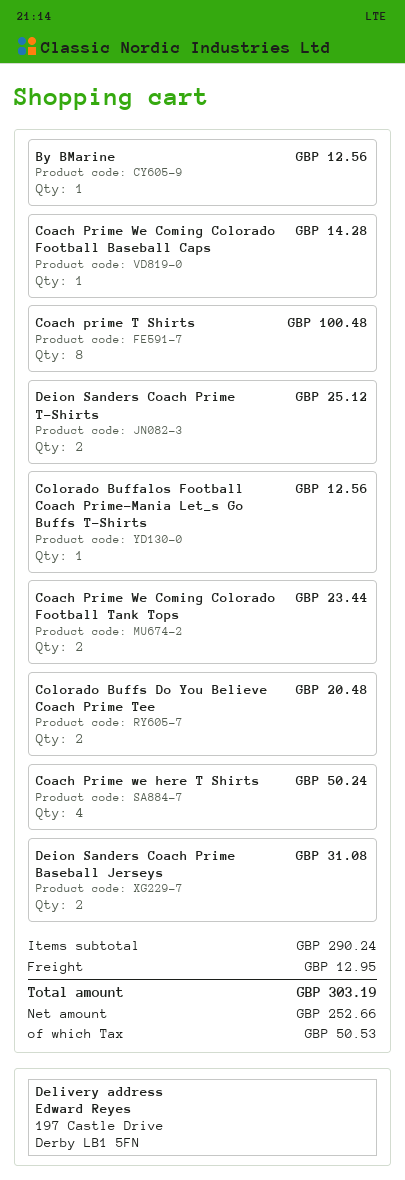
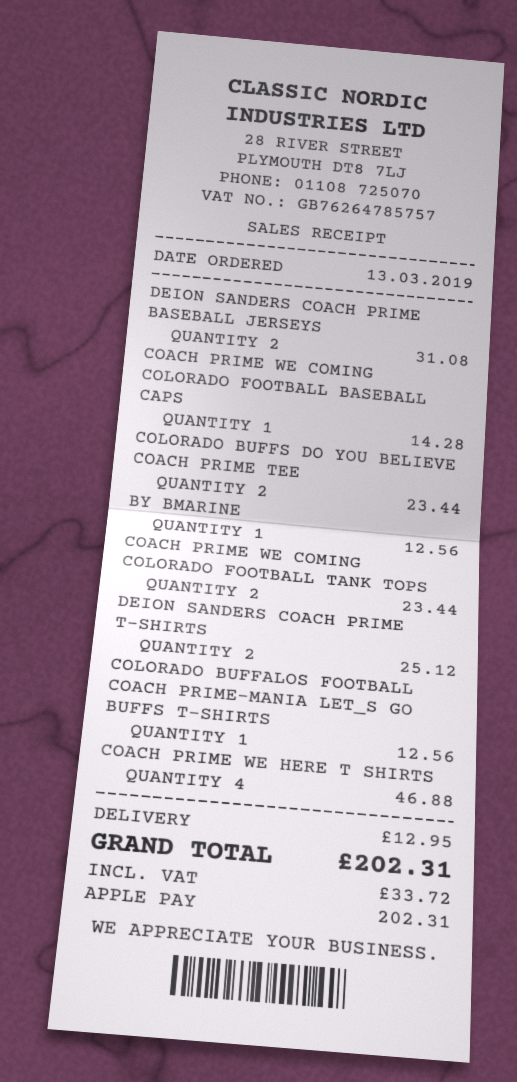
Coach prime T Shirts: 8 for 100.48 -> none
Colorado Buffs Do You Believe Coach Prime Tee: 2 for 20.48 -> 2 for 23.44
Coach Prime we here T Shirts: 4 for 50.24 -> 4 for 46.88
tax: 50.53 -> 33.72
total: 303.19 -> 202.31

